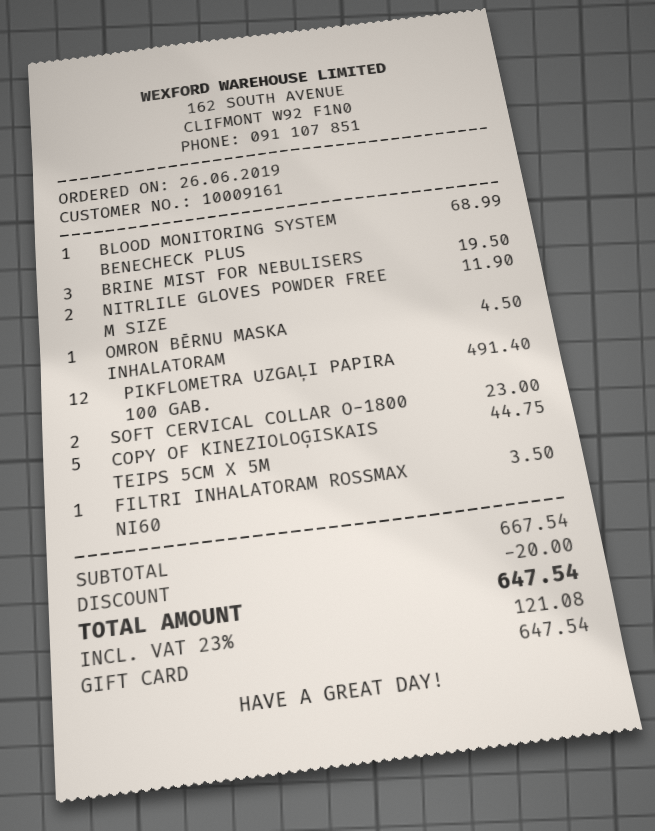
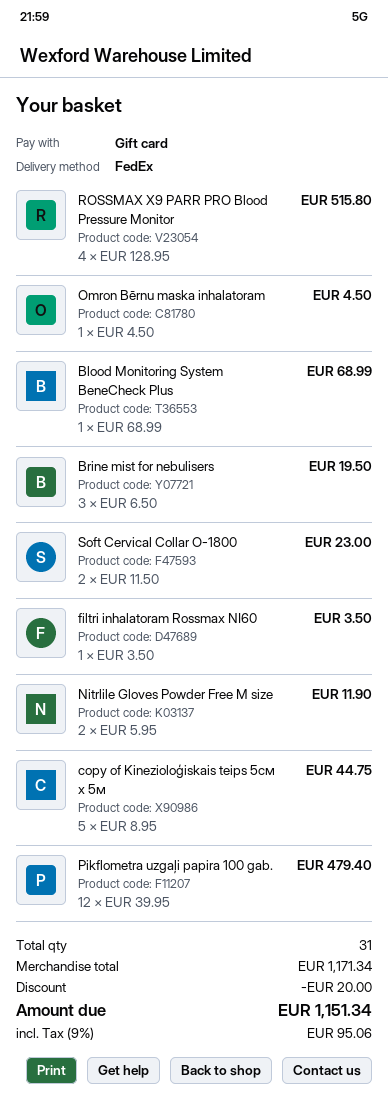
PIKFLOMETRA UZGAĻI PAPIRA 100 GAB.: 12 for 491.40 -> 12 for 479.40
ROSSMAX X9 PARR PRO Blood Pressure Monitor: none -> 4 for 515.80
subtotal: 667.54 -> 1171.34
tax: 23% = 121.08 -> 9% = 95.06
total: 647.54 -> 1151.34

